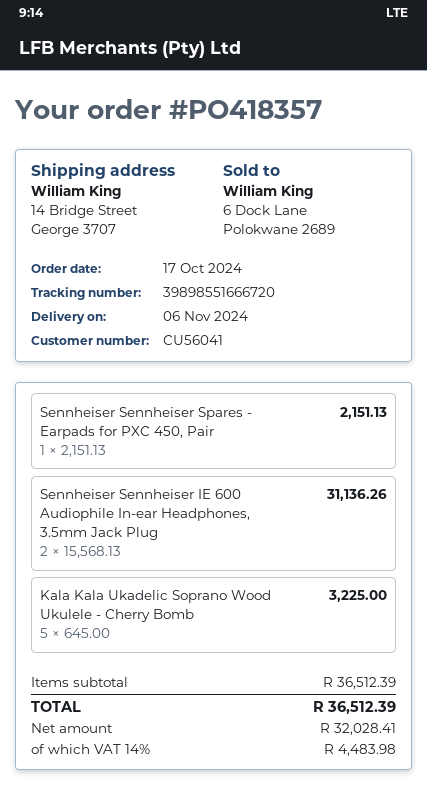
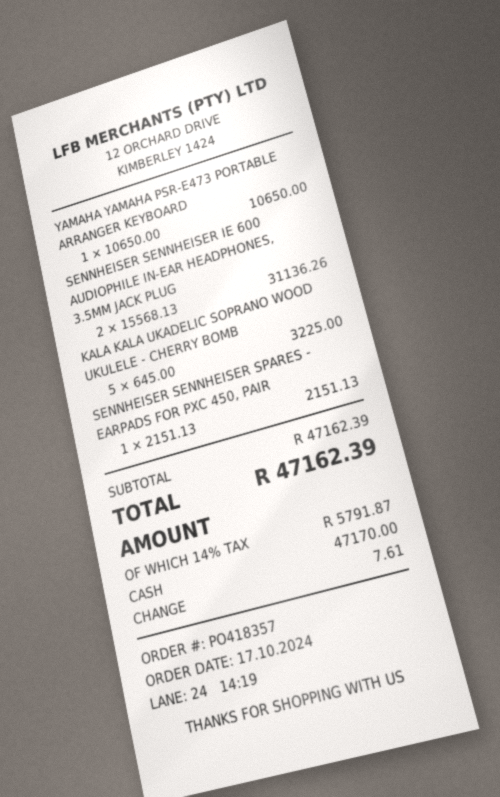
YAMAHA YAMAHA PSR-E473 PORTABLE ARRANGER KEYBOARD: none -> 1 x 10650.00 = 10650.00
subtotal: 36512.39 -> 47162.39
tax: 14% = 4483.98 -> 14% = 5791.87
total: 36512.39 -> 47162.39

